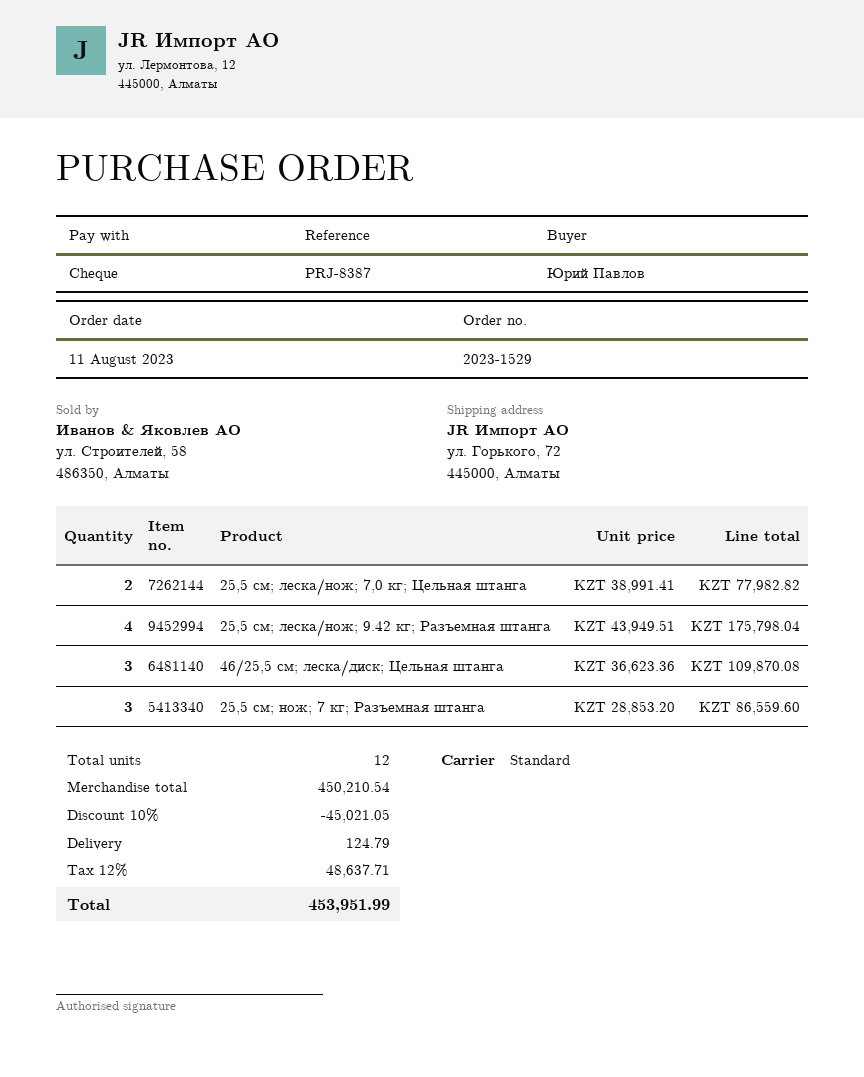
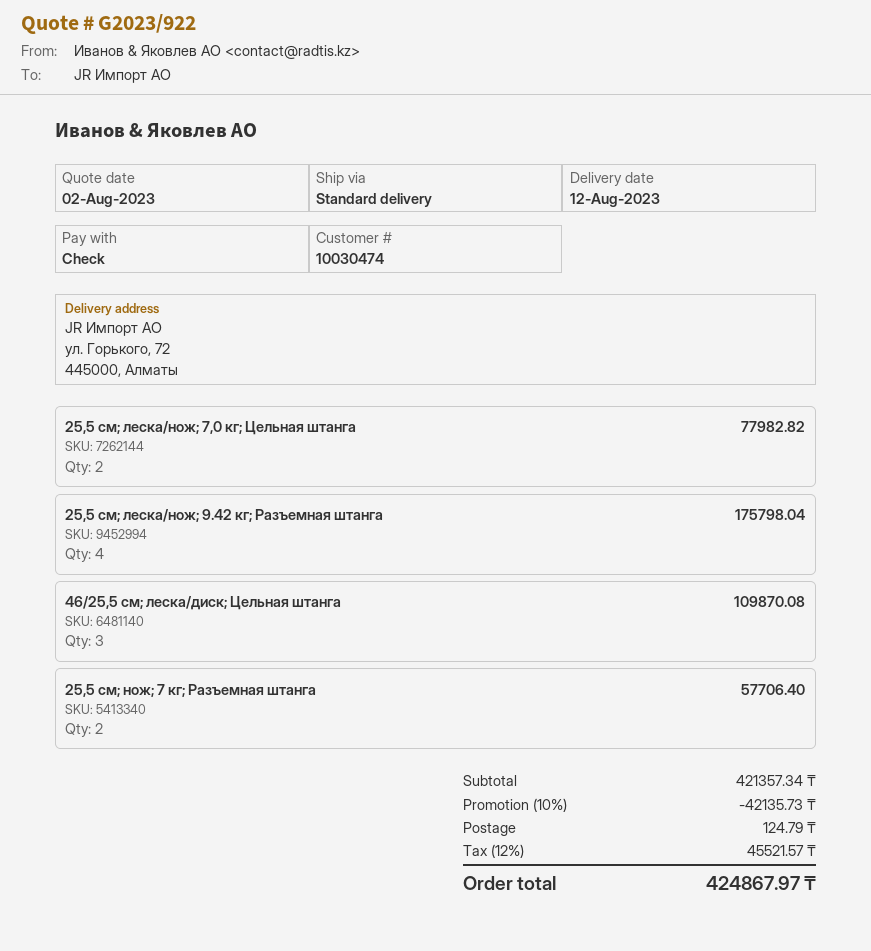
25,5 см; нож; 7 кг; Разъемная штанга: 3 for 86559.60 -> 2 for 57706.40
subtotal: 450210.54 -> 421357.34
discount: 10% = 45021.05 -> 10% = 42135.73
tax: 12% = 48637.71 -> 12% = 45521.57
total: 453951.99 -> 424867.97

